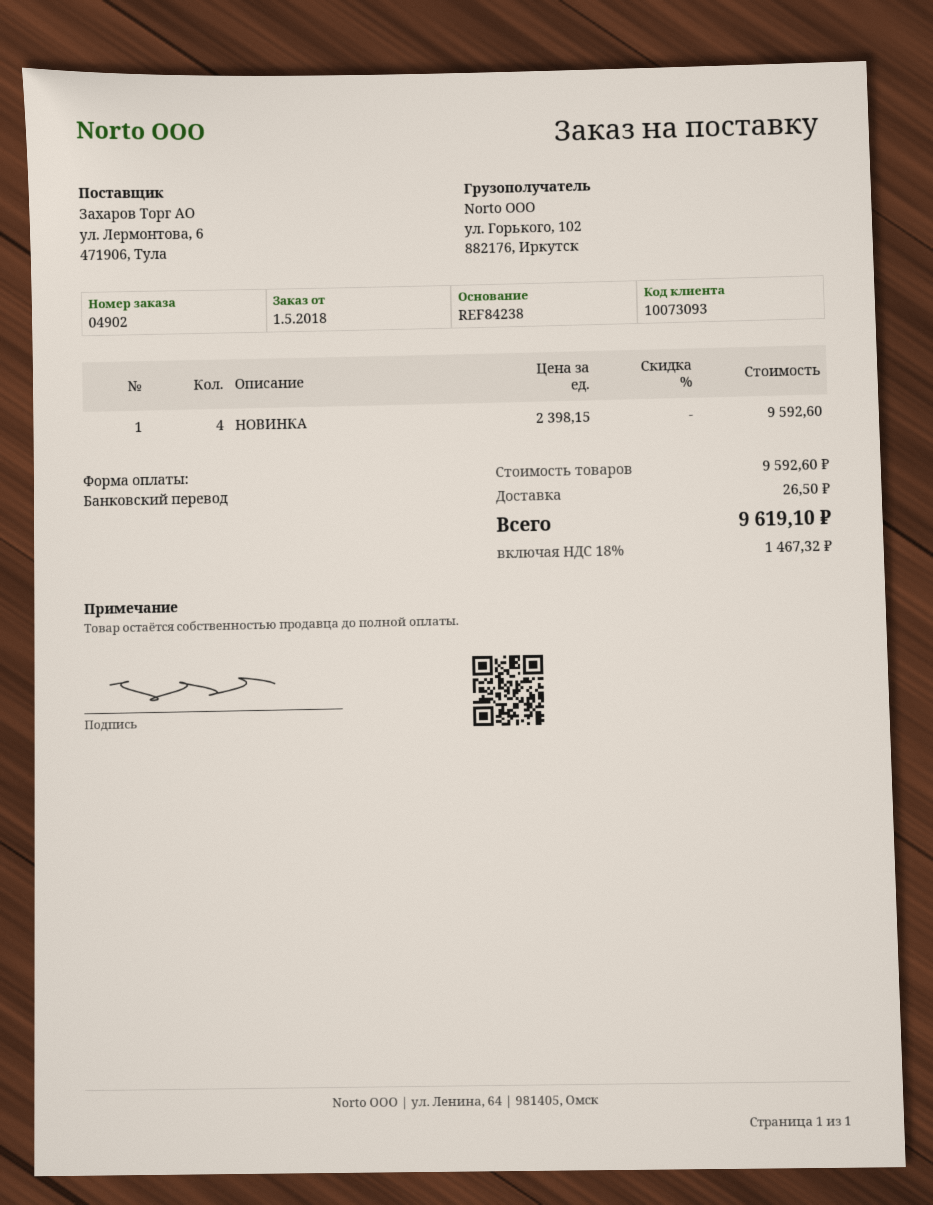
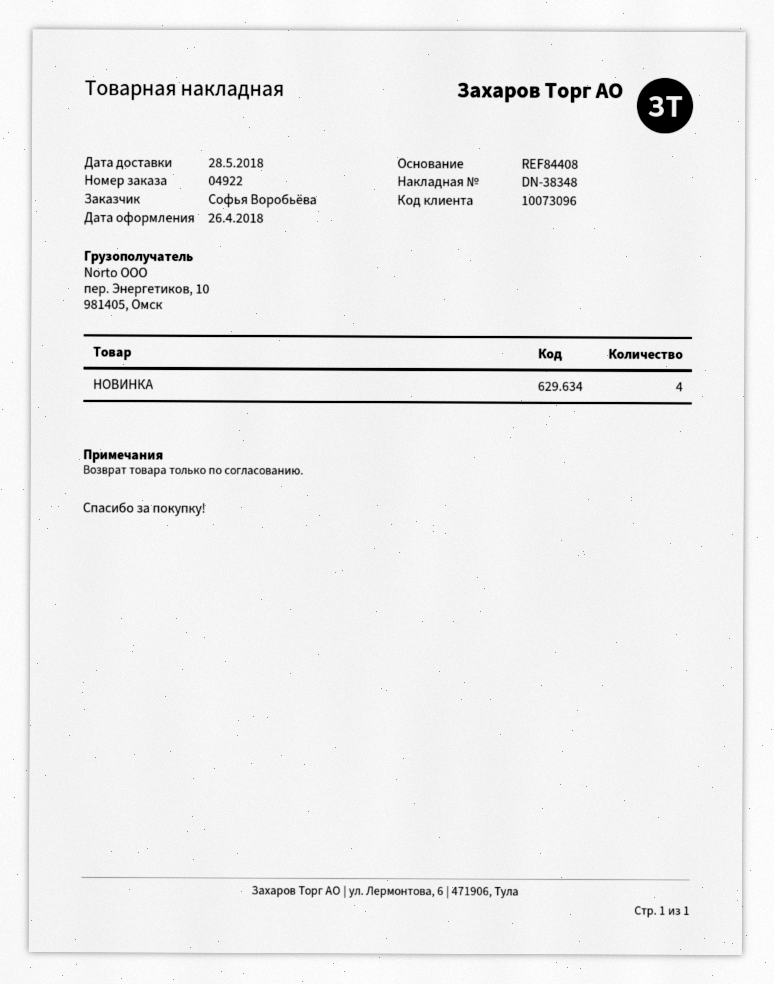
order number: 04902 -> 04922
order date: 2018-05-01 -> 2018-04-26
customer number: 10073093 -> 10073096
reference: REF84238 -> REF84408
ship to: ул. Горького, 102, 882176, Иркутск -> пер. Энергетиков, 10, 981405, Омск

